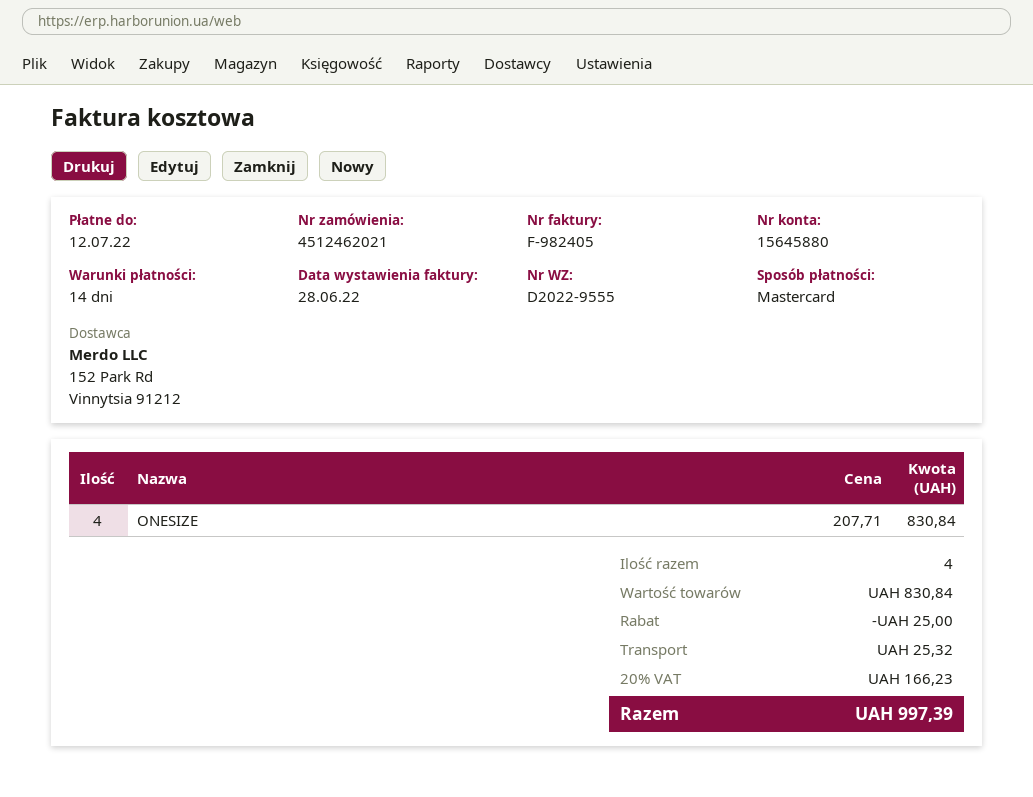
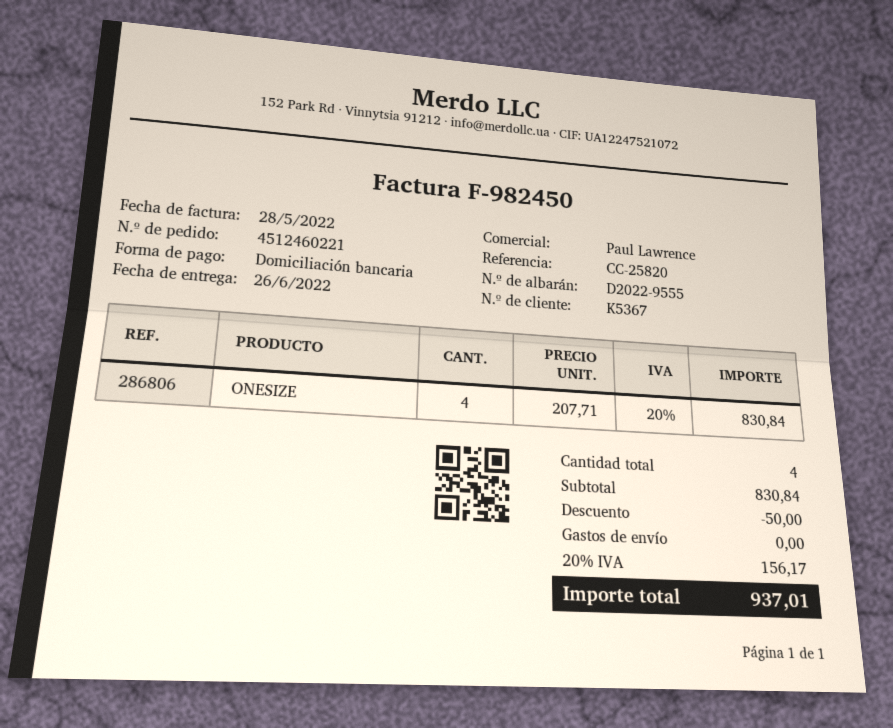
order number: 4512462021 -> 4512460221
invoice number: F-982405 -> F-982450
invoice date: 2022-06-28 -> 2022-05-28
payment method: Mastercard -> direct debit
discount: 25.00 -> 50.00
shipping: 25.32 -> 0.00
tax: 20% = 166.23 -> 20% = 156.17
total: 997.39 -> 937.01

